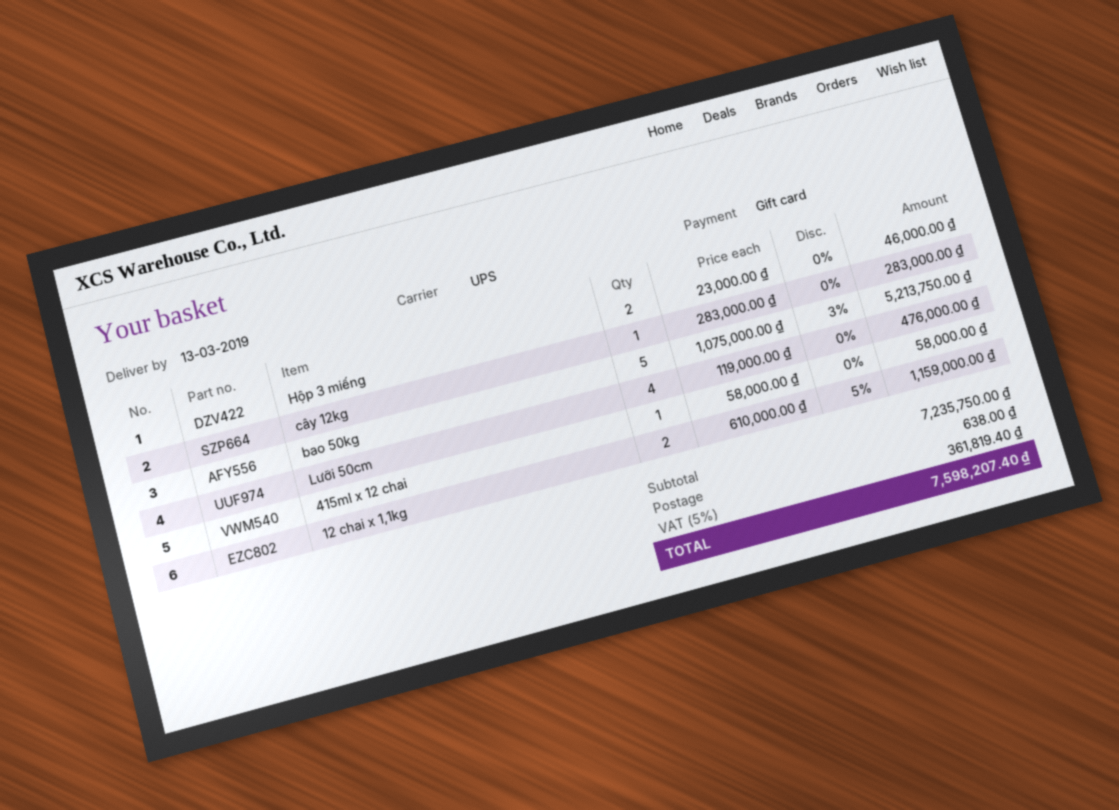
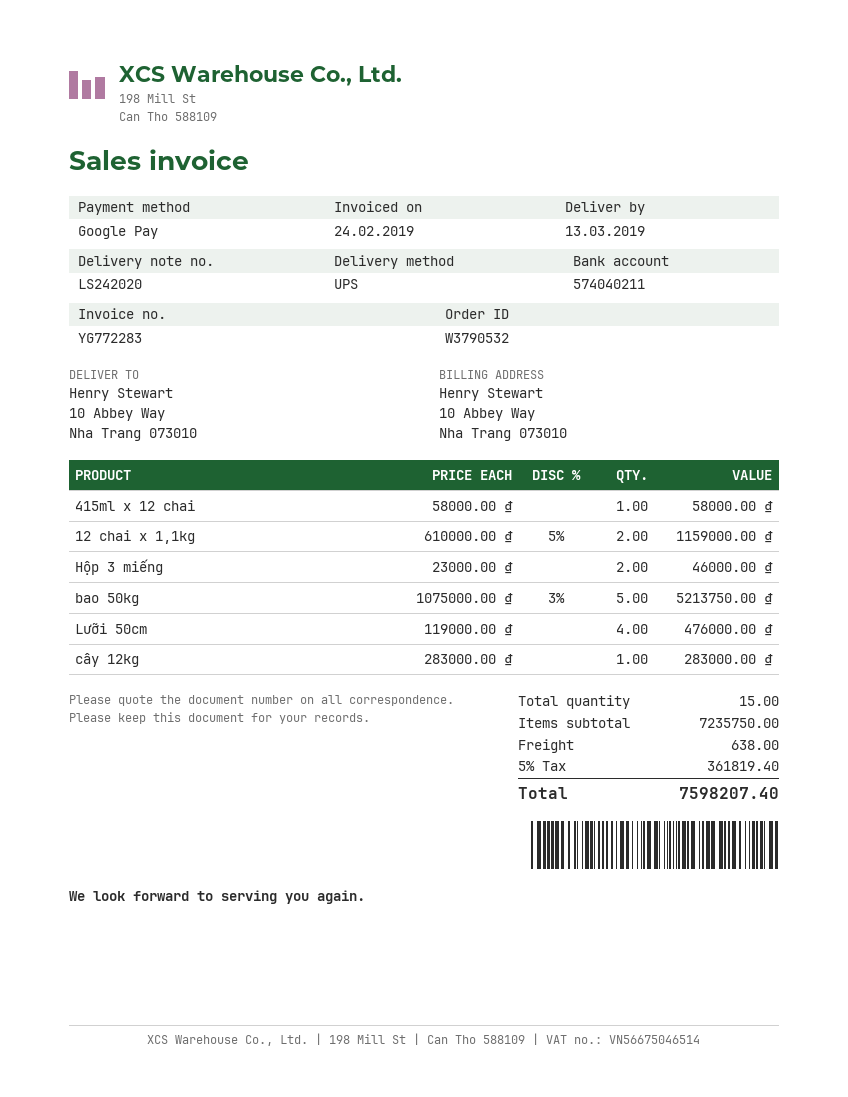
payment method: gift card -> Google Pay

